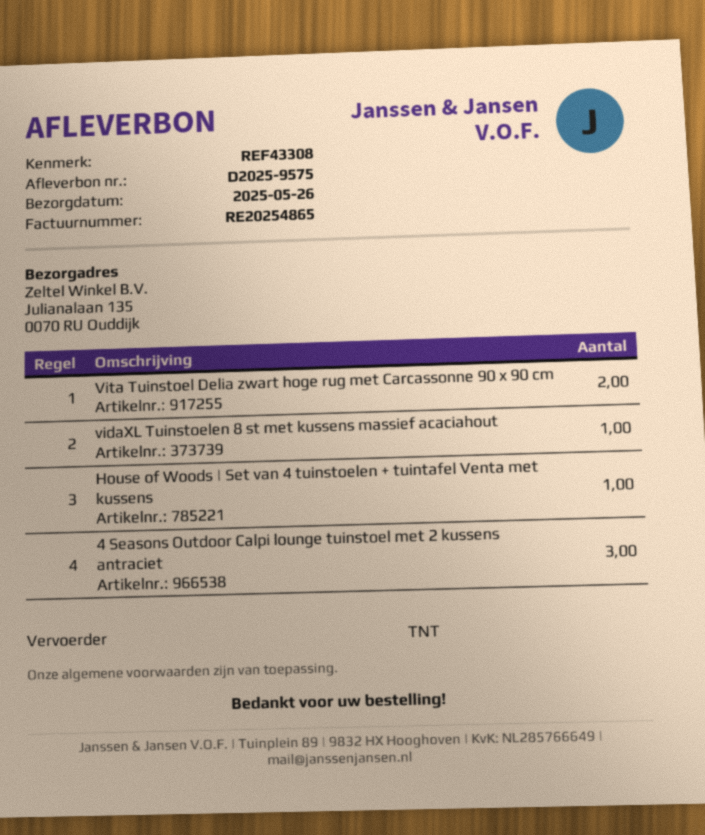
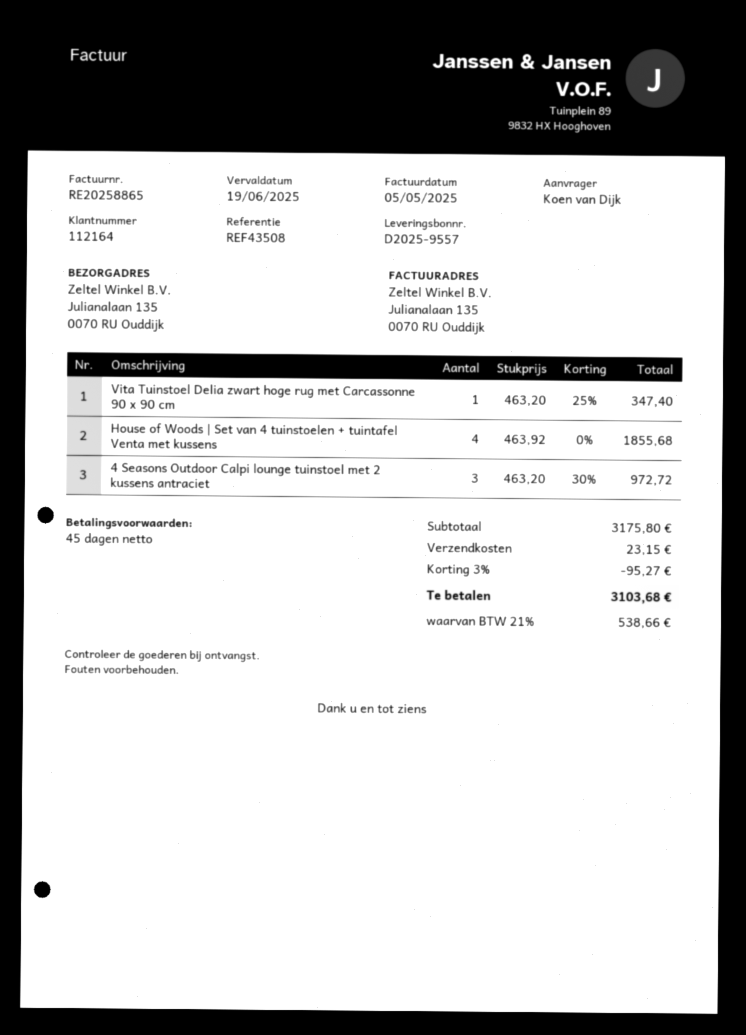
delivery note number: D2025-9575 -> D2025-9557
invoice number: RE20254865 -> RE20258865
reference: REF43308 -> REF43508
Vita Tuinstoel Delia zwart hoge rug met Carcassonne 90 x 90 cm: 2 -> 1
vidaXL Tuinstoelen 8 st met kussens massief acaciahout: 1 -> none
House of Woods | Set van 4 tuinstoelen + tuintafel Venta met kussens: 1 -> 4

